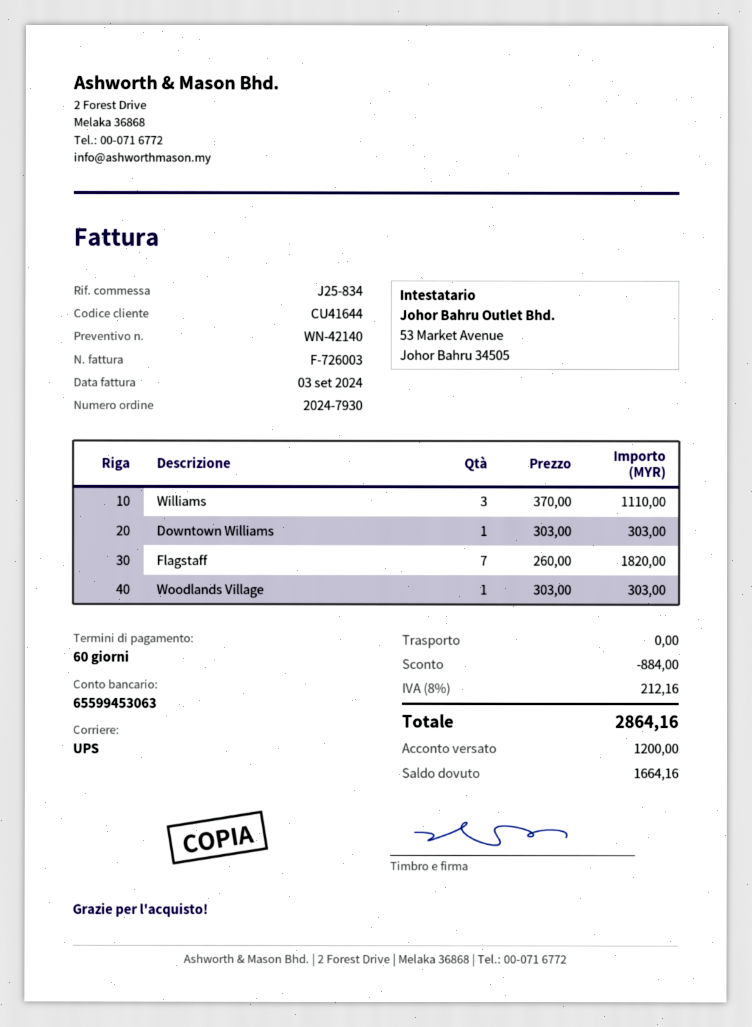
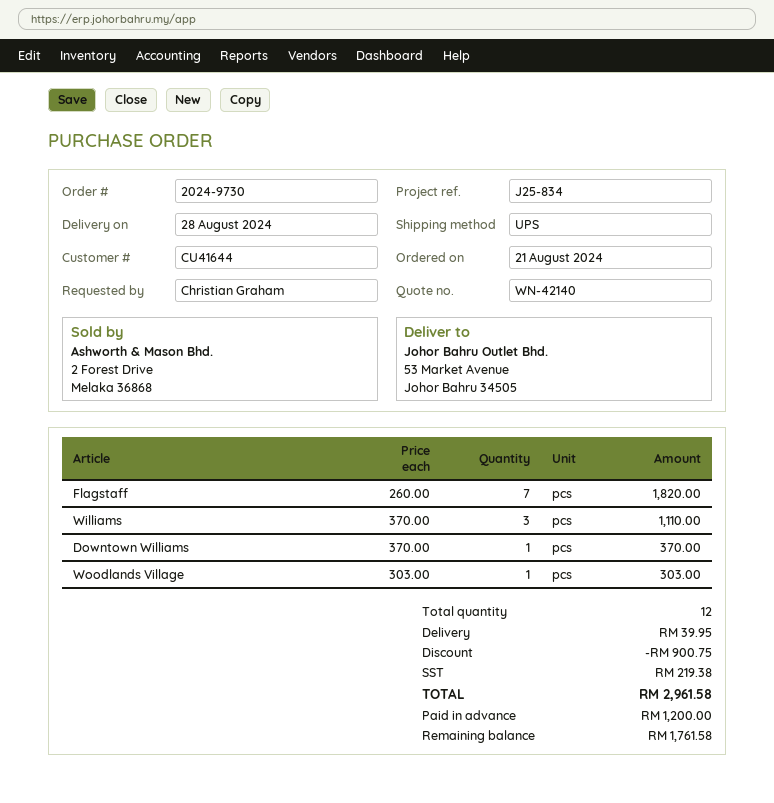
order number: 2024-7930 -> 2024-9730
Downtown Williams: 1 x 303.00 = 303.00 -> 1 x 370.00 = 370.00
discount: 884.00 -> 900.75
shipping: 0.00 -> 39.95
tax: 212.16 -> 219.38
total: 2864.16 -> 2961.58
balance: 1664.16 -> 1761.58

